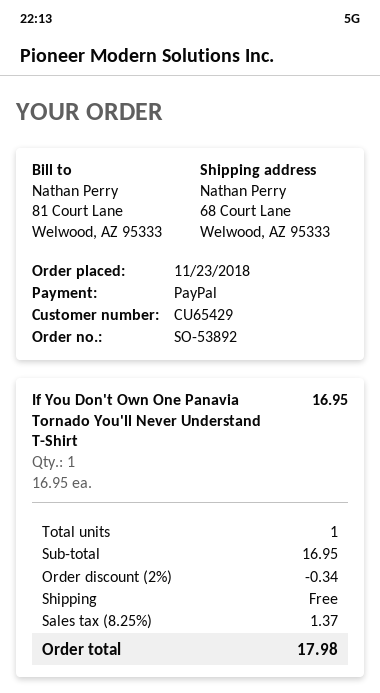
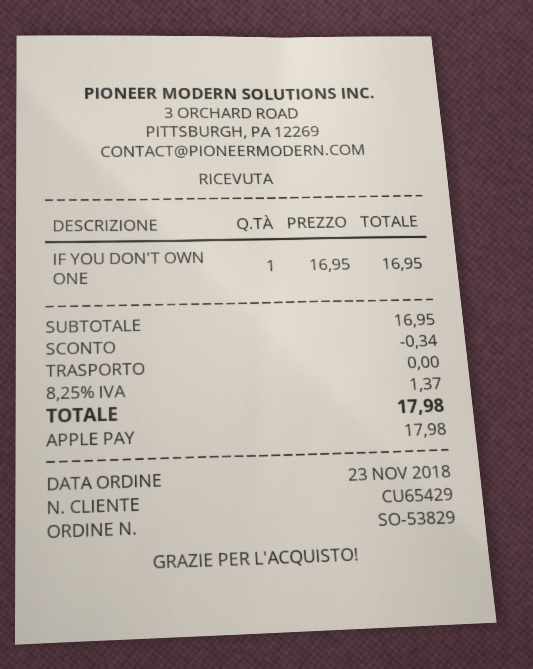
order number: SO-53892 -> SO-53829
payment method: PayPal -> Apple Pay

